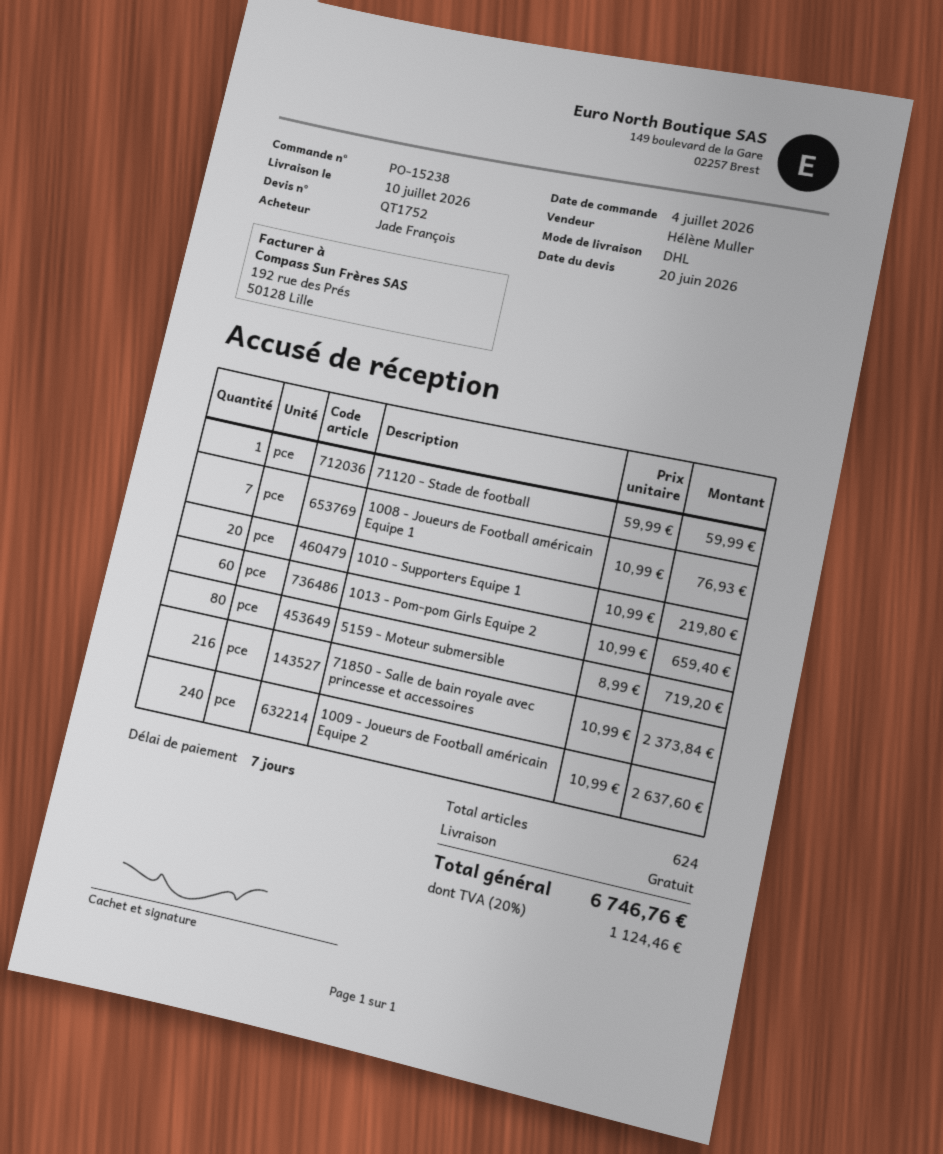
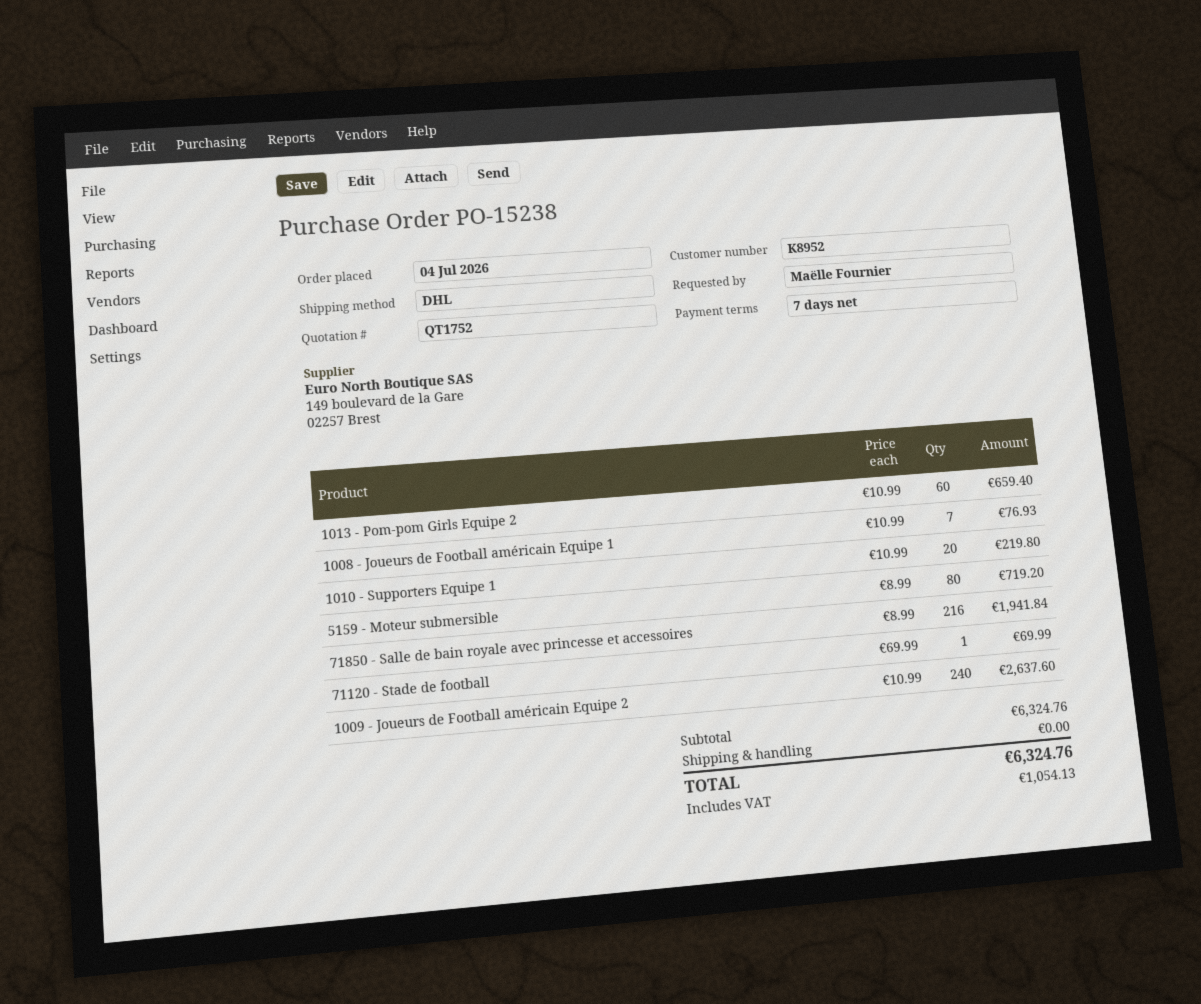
ordered by: Jade François -> Maëlle Fournier
71120 - Stade de football: 1 x 59.99 = 59.99 -> 1 x 69.99 = 69.99
71850 - Salle de bain royale avec princesse et accessoires: 216 x 10.99 = 2373.84 -> 216 x 8.99 = 1941.84
tax: 1124.46 -> 1054.13
total: 6746.76 -> 6324.76

